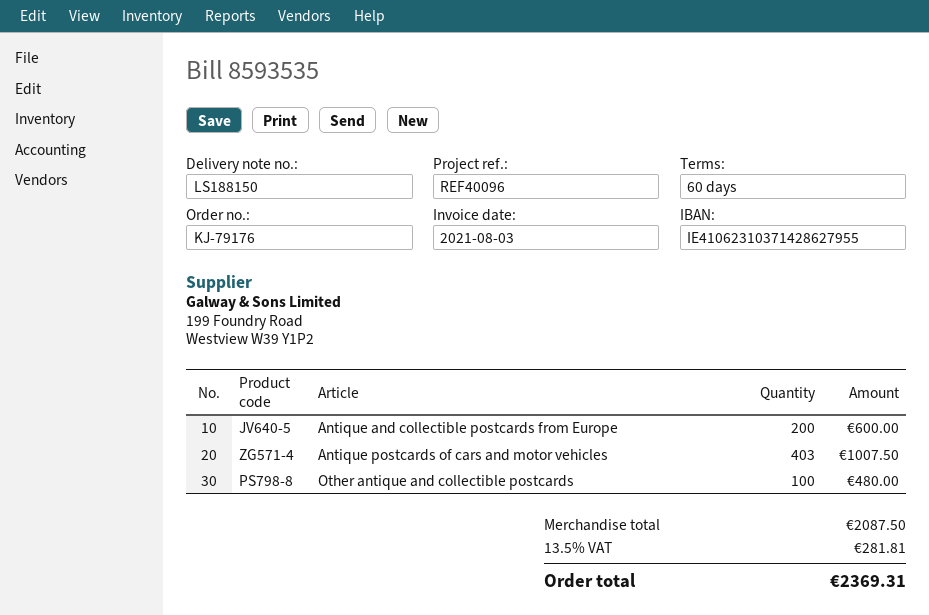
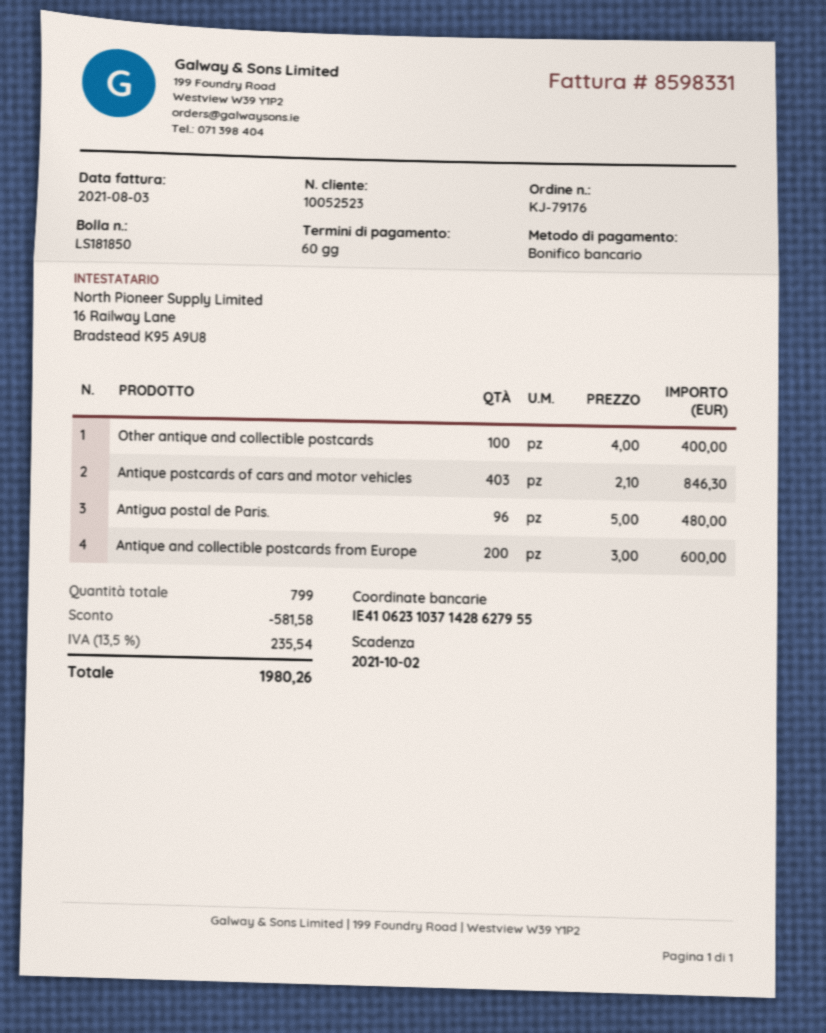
delivery note number: LS188150 -> LS181850
invoice number: 8593535 -> 8598331
Antique postcards of cars and motor vehicles: 403 for 1007.50 -> 403 for 846.30
Other antique and collectible postcards: 100 for 480.00 -> 100 for 400.00
Antigua postal de Paris.: none -> 96 for 480.00
discount: none -> 581.58
tax: 13.5% = 281.81 -> 13.5% = 235.54
total: 2369.31 -> 1980.26

